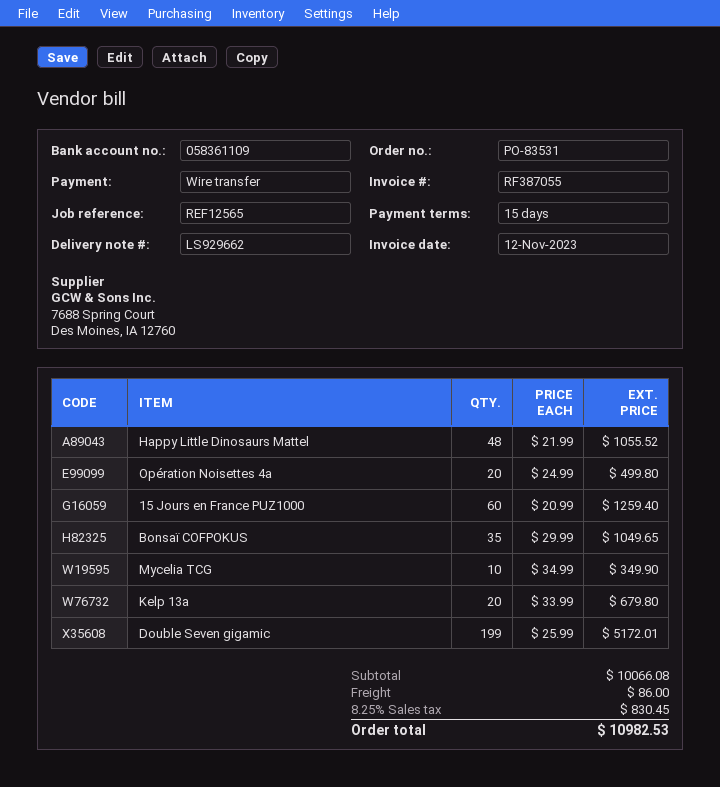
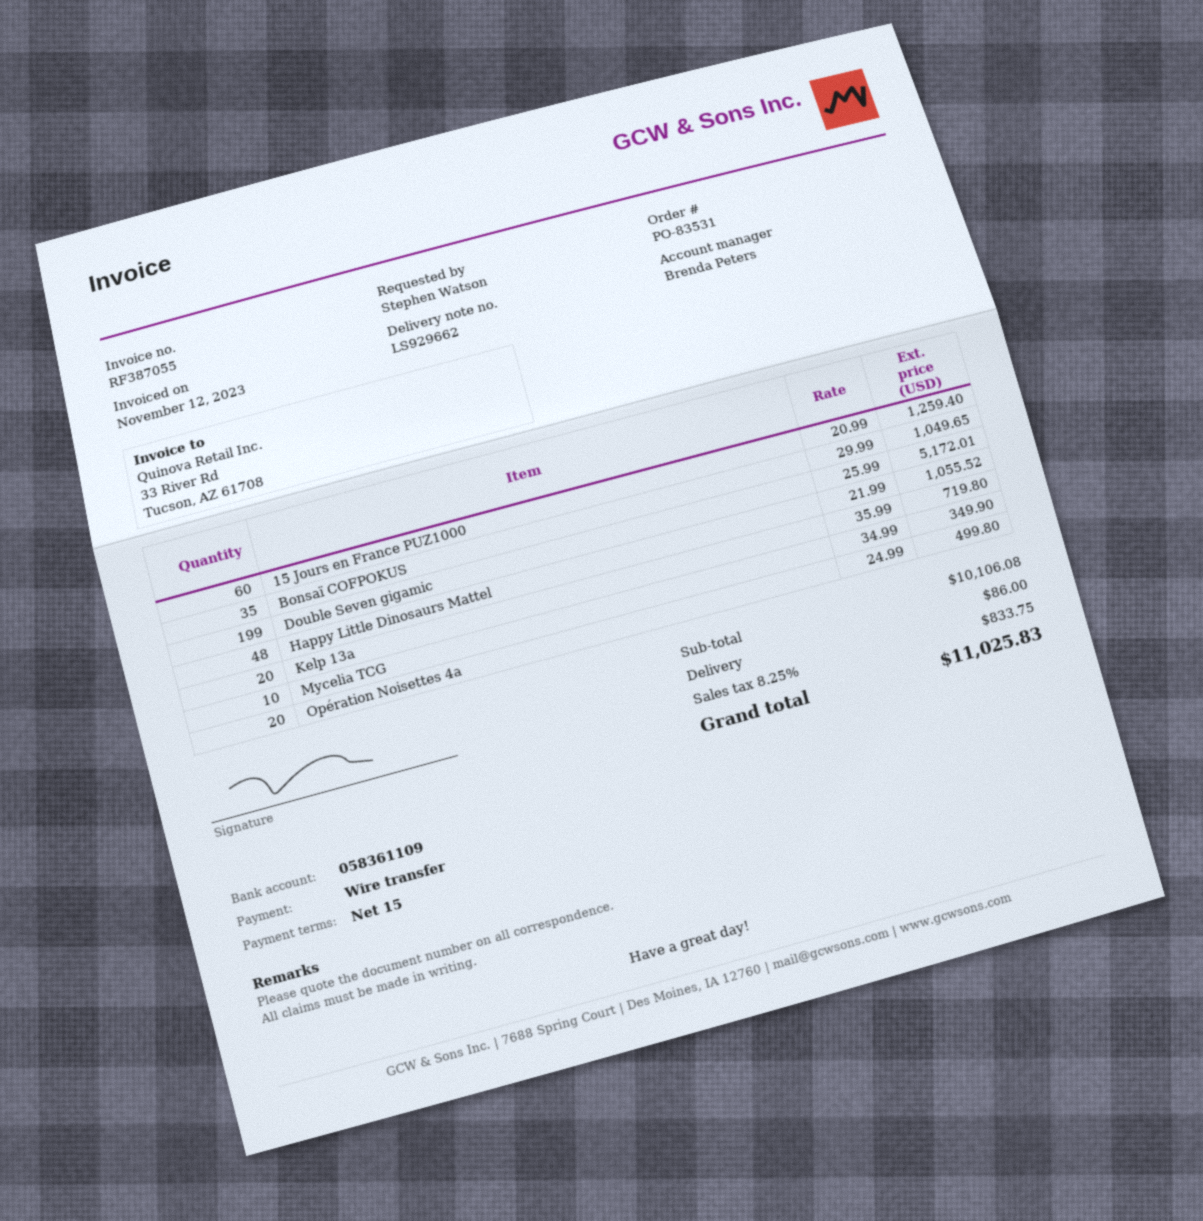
Kelp 13a: 20 x 33.99 = 679.80 -> 20 x 35.99 = 719.80
subtotal: 10066.08 -> 10106.08
tax: 8.25% = 830.45 -> 8.25% = 833.75
total: 10982.53 -> 11025.83

